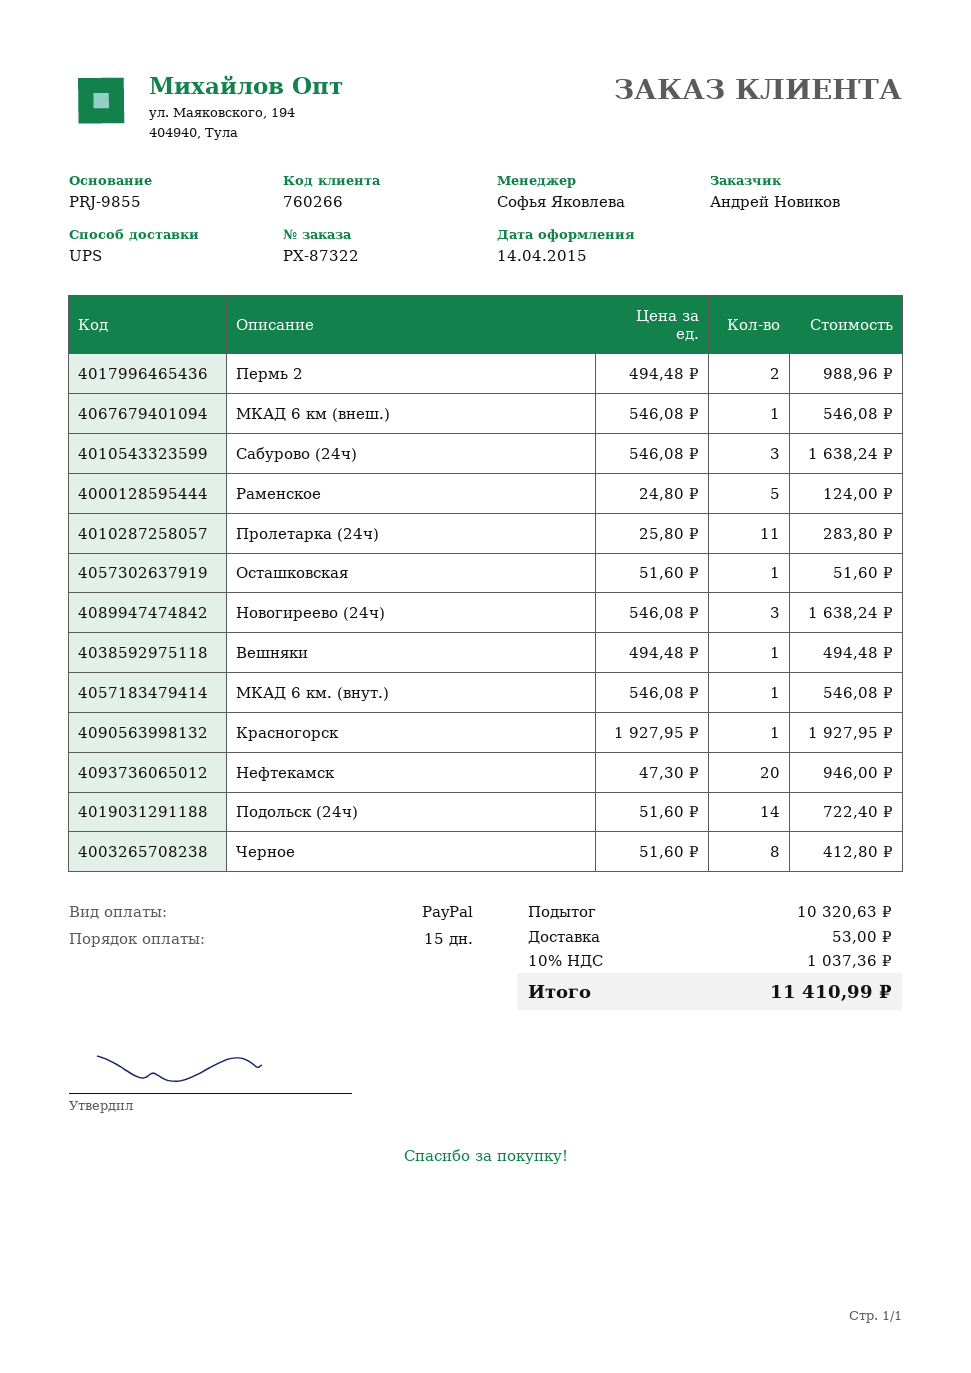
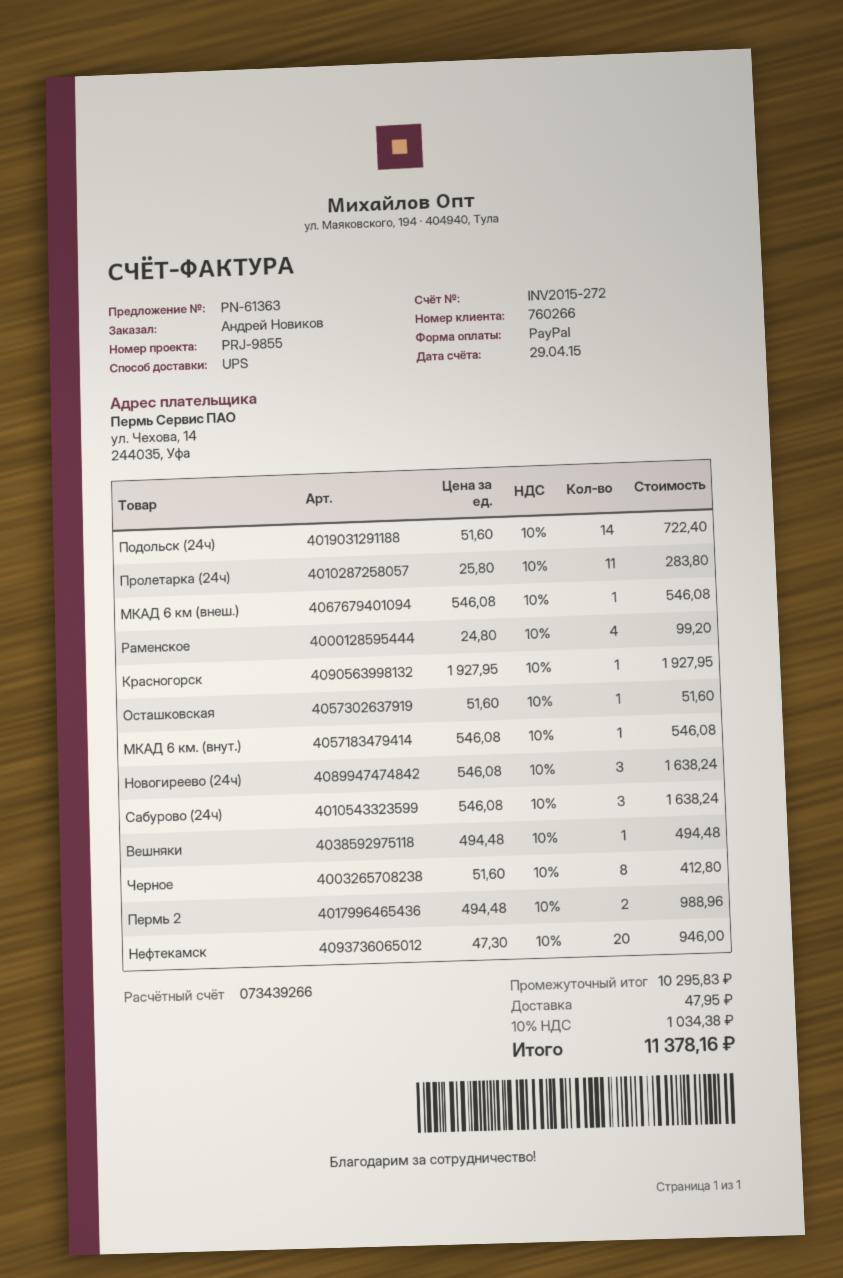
Раменское: 5 x 24.80 = 124.00 -> 4 x 24.80 = 99.20
subtotal: 10320.63 -> 10295.83
shipping: 53.00 -> 47.95
tax: 10% = 1037.36 -> 10% = 1034.38
total: 11410.99 -> 11378.16

